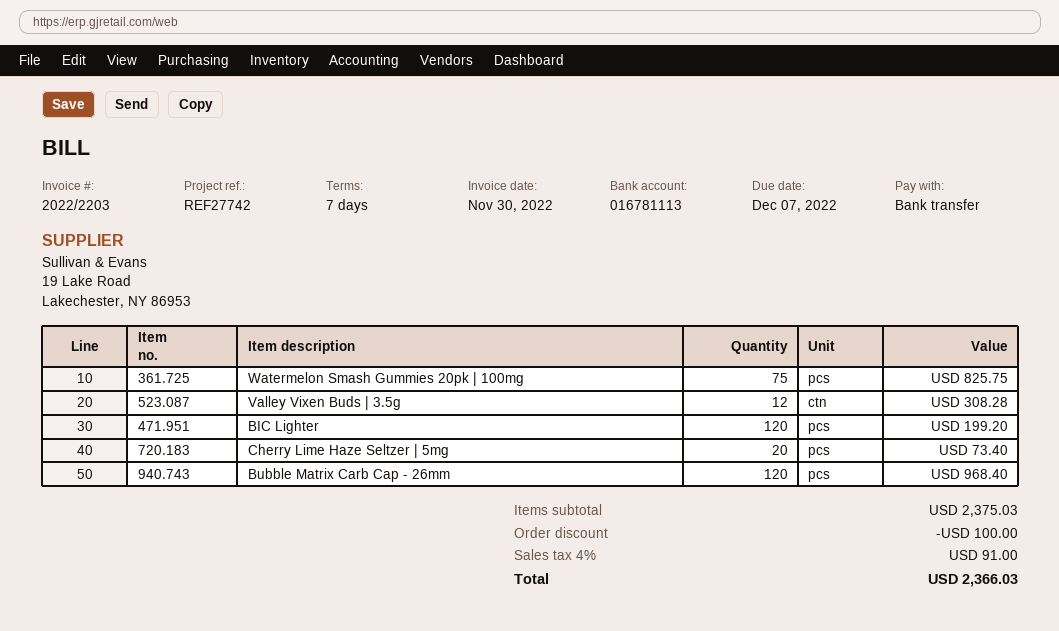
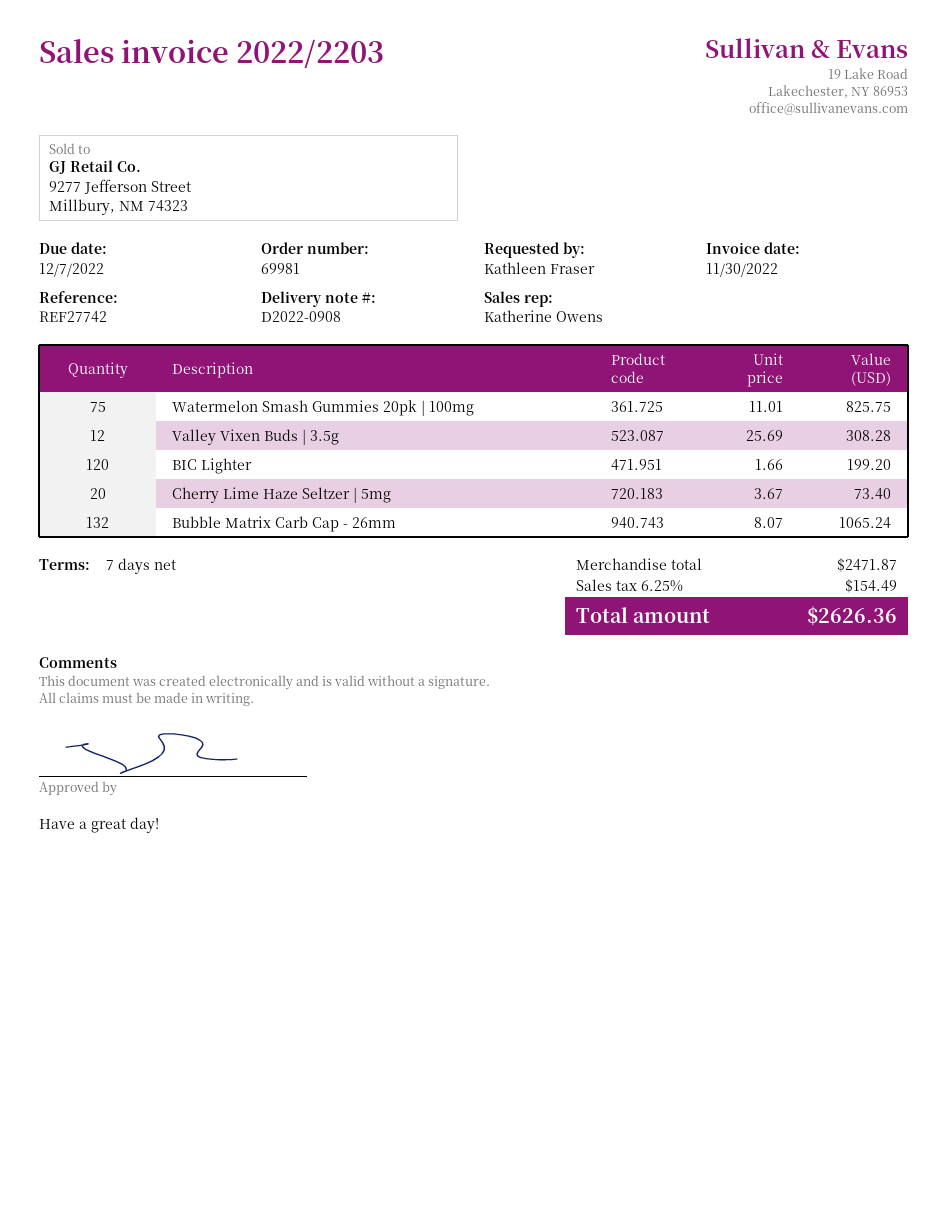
Bubble Matrix Carb Cap - 26mm: 120 for 968.40 -> 132 for 1065.24
subtotal: 2375.03 -> 2471.87
discount: 100.00 -> none
tax: 4% = 91.00 -> 6.25% = 154.49
total: 2366.03 -> 2626.36

